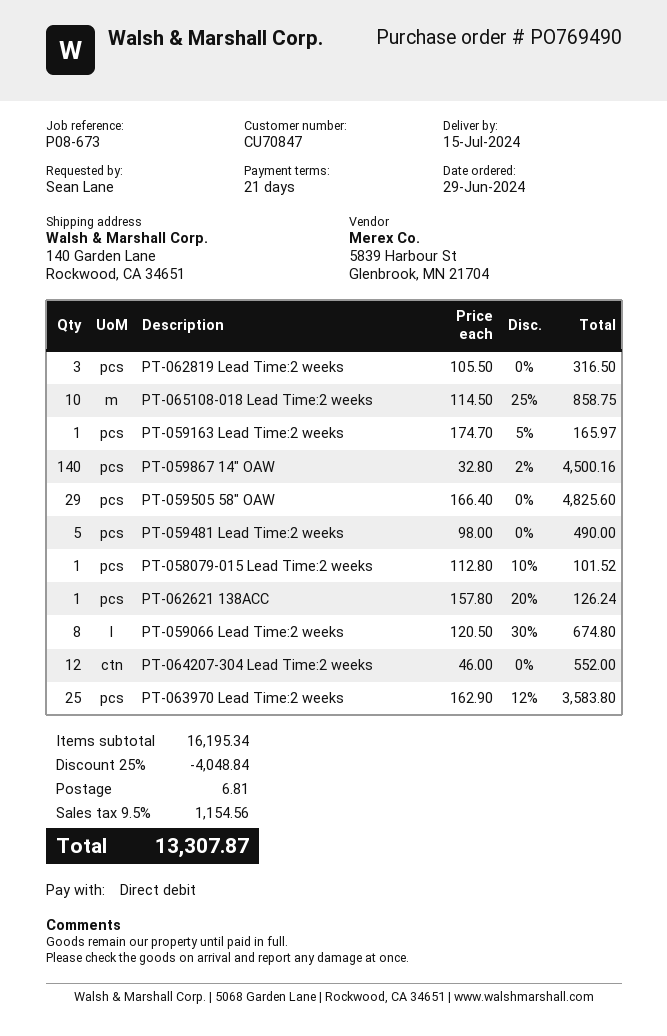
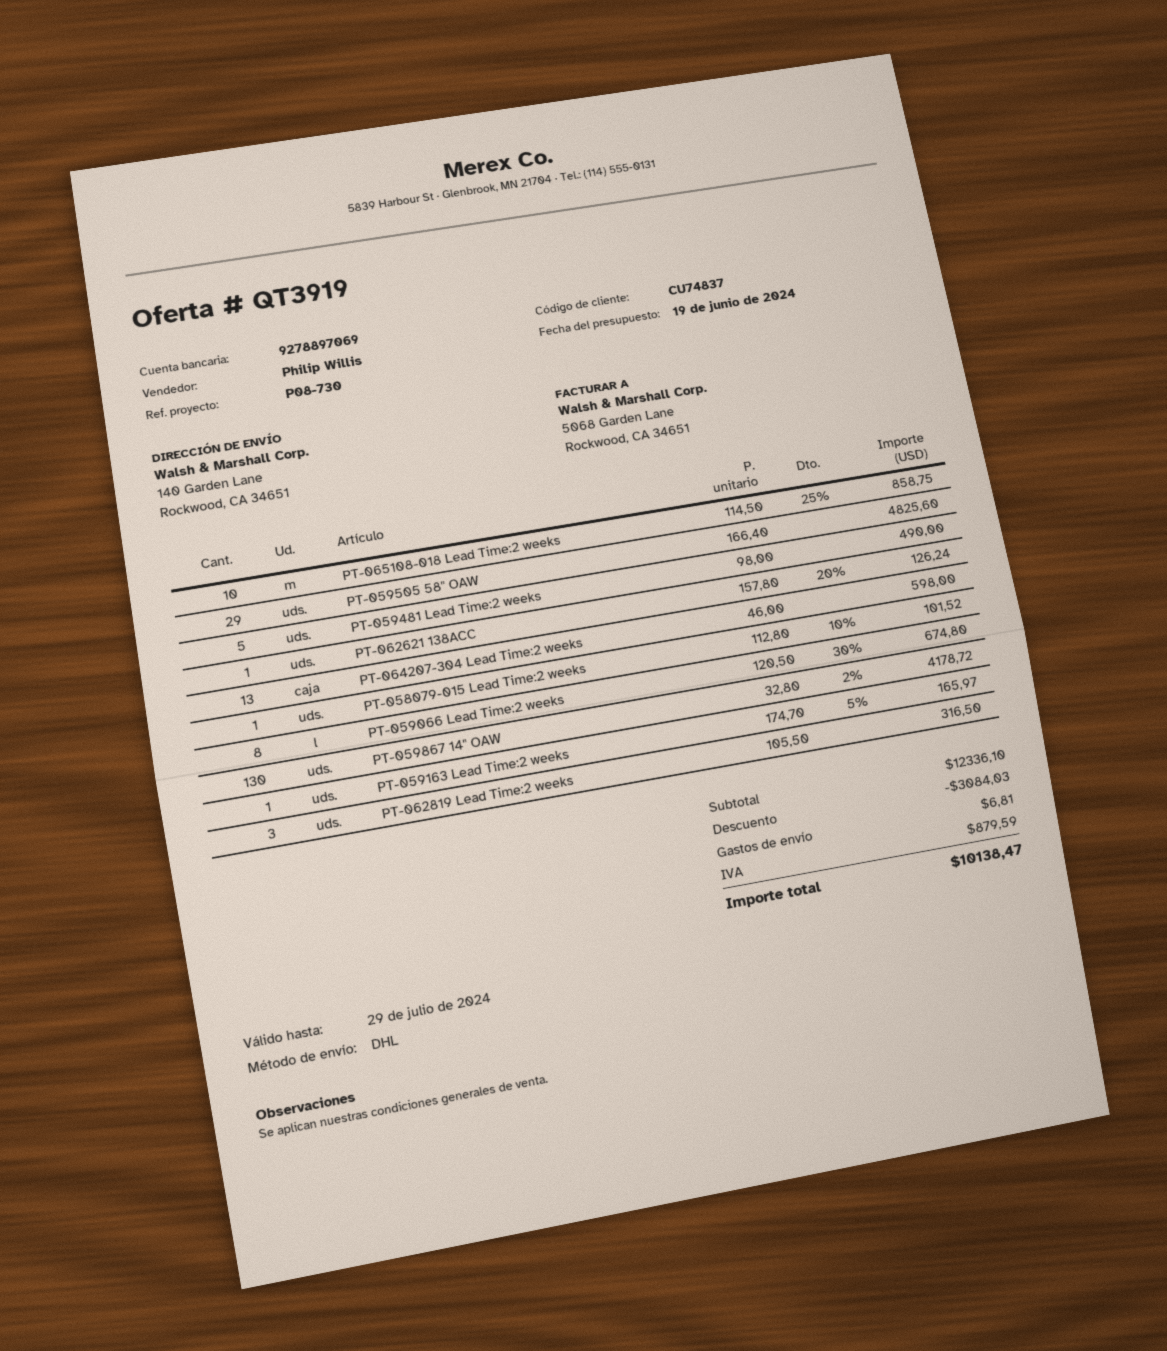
customer number: CU70847 -> CU74837
reference: P08-673 -> P08-730
PT-059867 14" OAW: 140 x 32.80 - 2% = 4500.16 -> 130 x 32.80 - 2% = 4178.72
PT-064207-304 Lead Time:2 weeks: 12 x 46.00 = 552.00 -> 13 x 46.00 = 598.00
PT-063970 Lead Time:2 weeks: 25 x 162.90 - 12% = 3583.80 -> none
subtotal: 16195.34 -> 12336.10
discount: 4048.84 -> 3084.03
tax: 1154.56 -> 879.59
total: 13307.87 -> 10138.47

